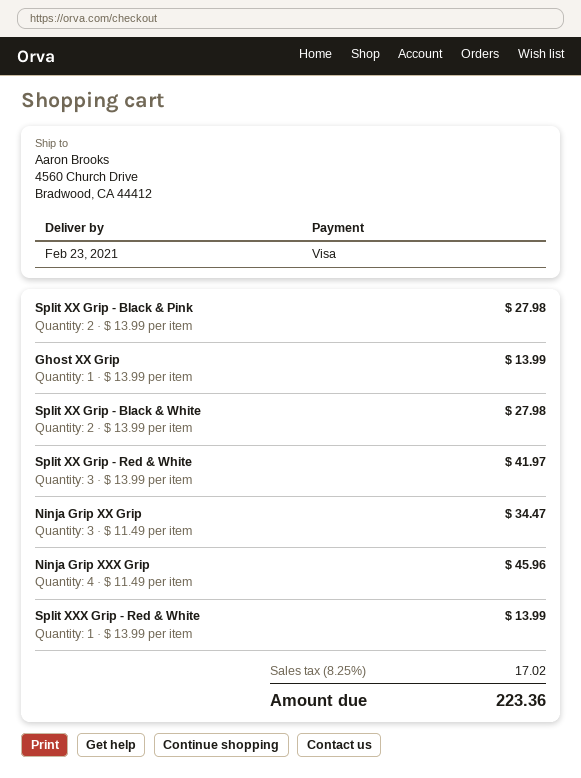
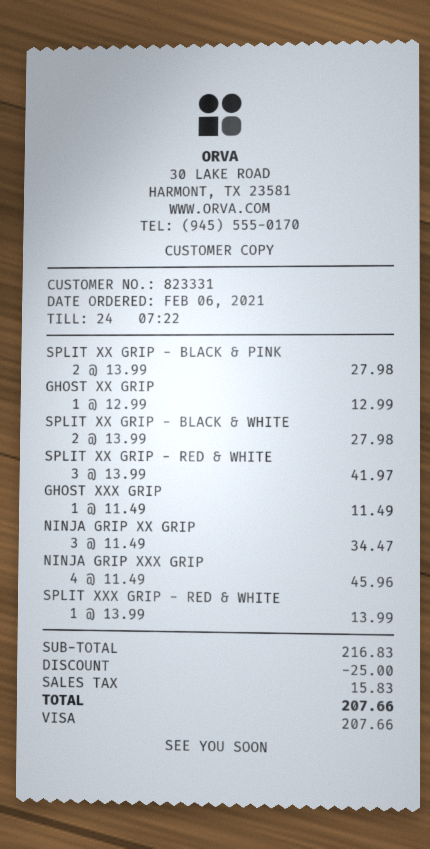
Ghost XX Grip: 1 x 13.99 = 13.99 -> 1 x 12.99 = 12.99
GHOST XXX GRIP: none -> 1 x 11.49 = 11.49
discount: none -> 25.00
tax: 17.02 -> 15.83
total: 223.36 -> 207.66

